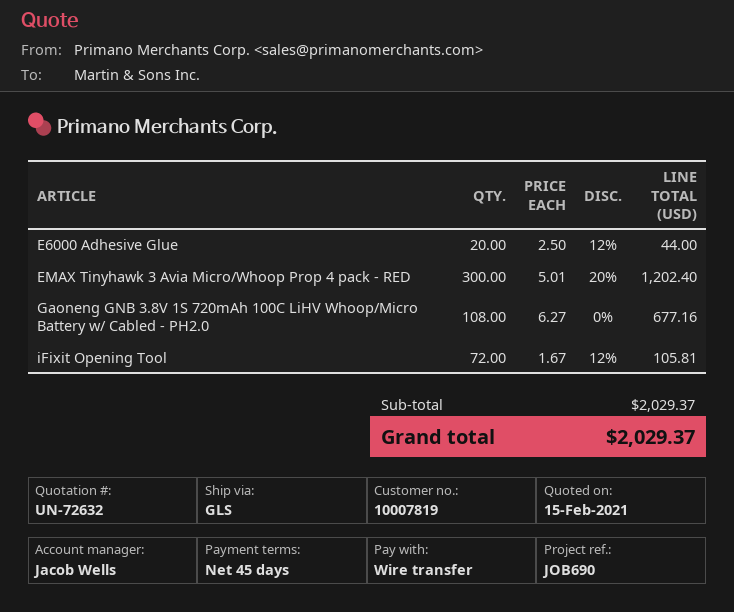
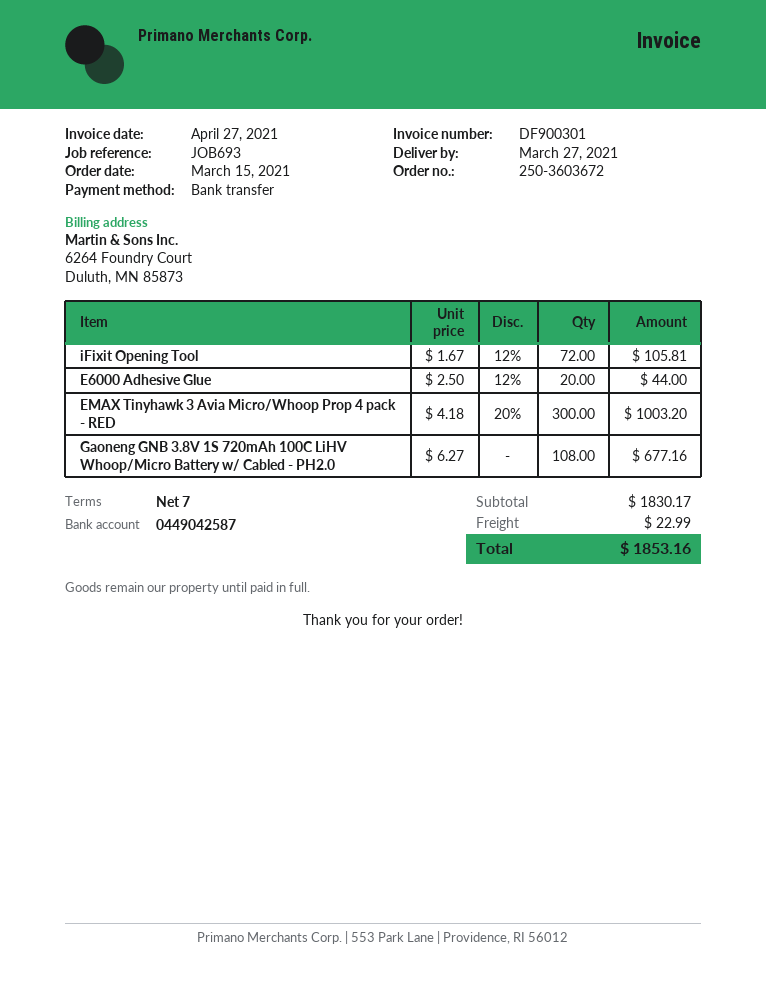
payment terms: 45 days -> 7 days
reference: JOB690 -> JOB693
EMAX Tinyhawk 3 Avia Micro/Whoop Prop 4 pack - RED: 300 x 5.01 - 20% = 1202.40 -> 300 x 4.18 - 20% = 1003.20
subtotal: 2029.37 -> 1830.17
shipping: none -> 22.99
total: 2029.37 -> 1853.16

